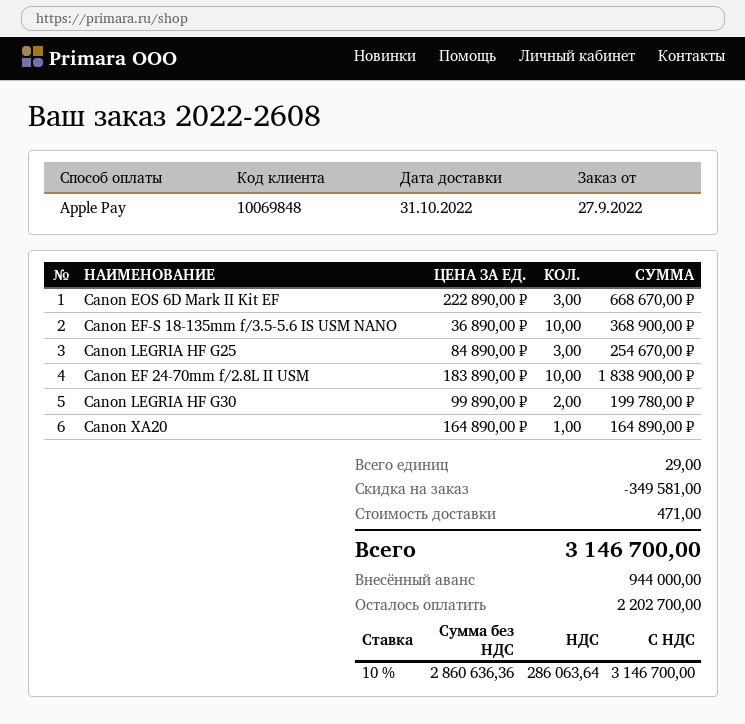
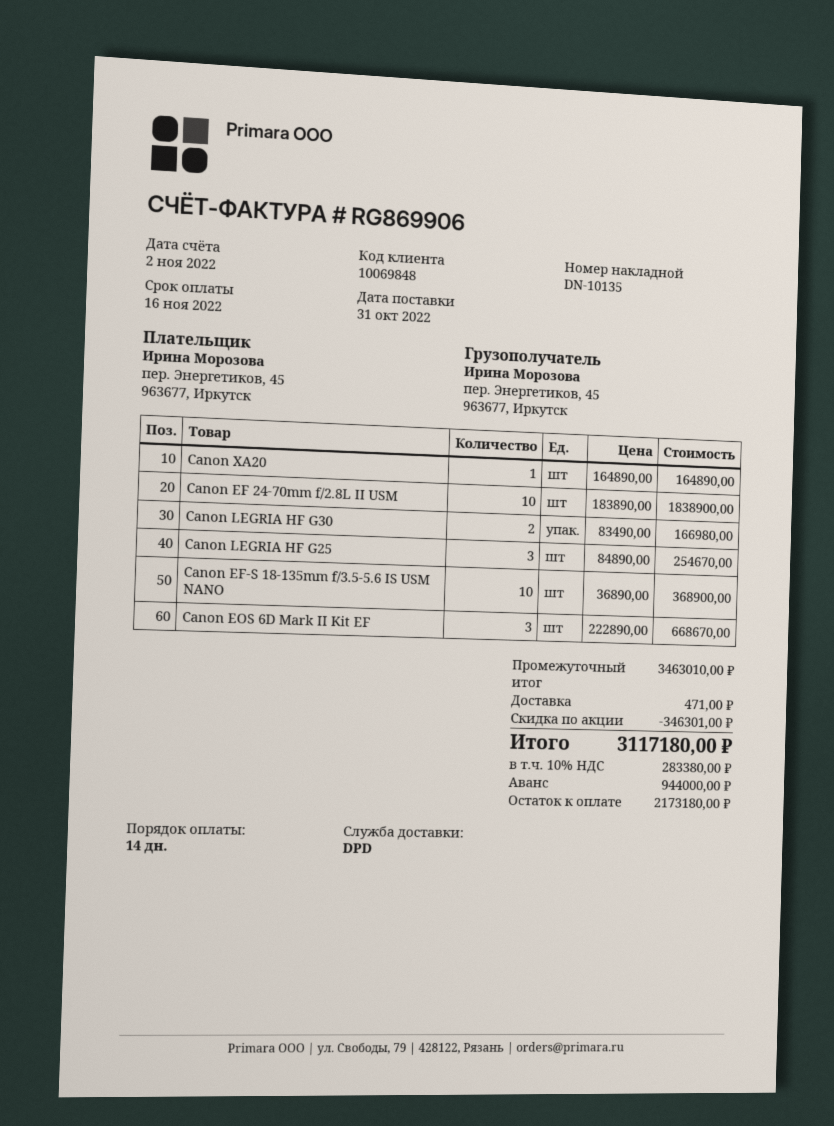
Canon LEGRIA HF G30: 2 x 99890.00 = 199780.00 -> 2 x 83490.00 = 166980.00
discount: 349581.00 -> 346301.00
tax: 10% = 286063.64 -> 10% = 283380.00
total: 3146700.00 -> 3117180.00
balance: 2202700.00 -> 2173180.00

